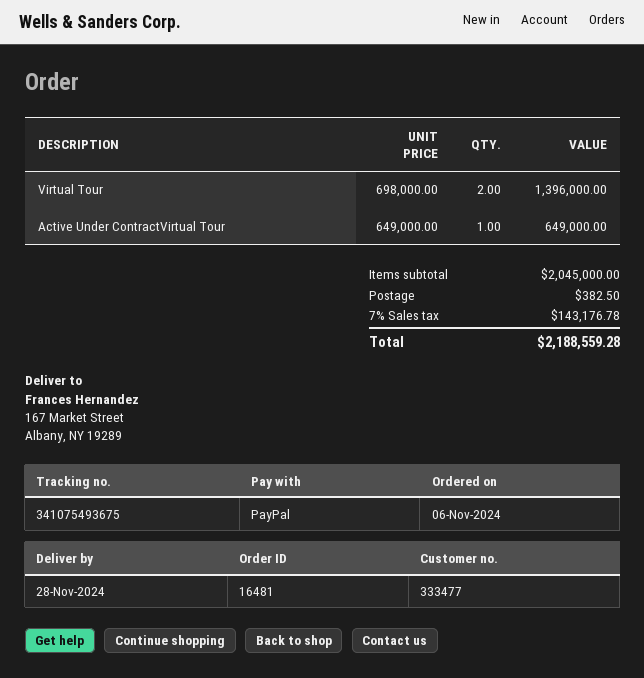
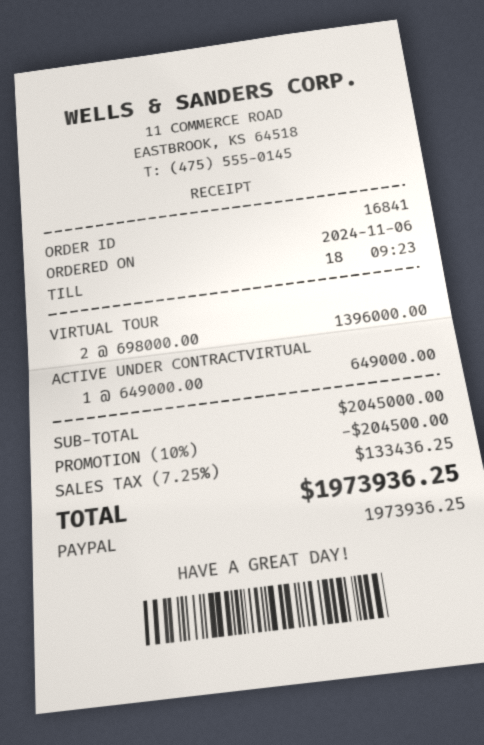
order number: 16481 -> 16841
discount: none -> 10% = 204500.00
shipping: 382.50 -> none
tax: 7% = 143176.78 -> 7.25% = 133436.25
total: 2188559.28 -> 1973936.25

